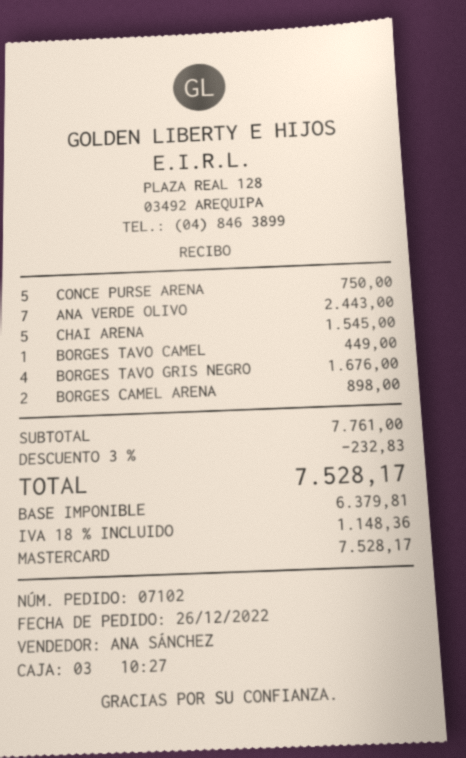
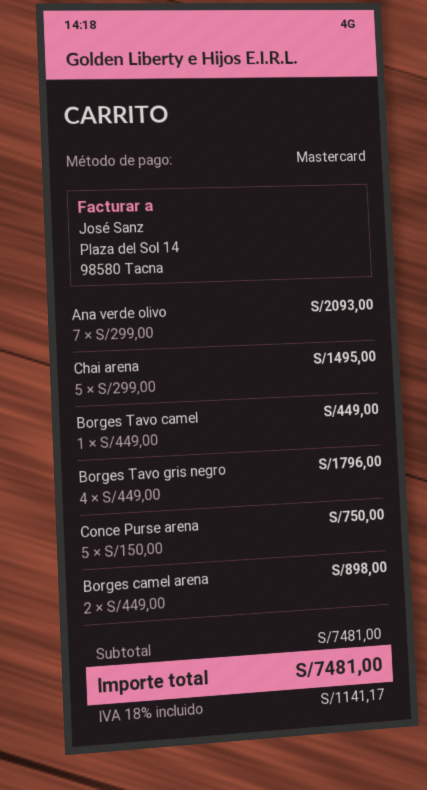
ANA VERDE OLIVO: 7 for 2443.00 -> 7 for 2093.00
CHAI ARENA: 5 for 1545.00 -> 5 for 1495.00
BORGES TAVO GRIS NEGRO: 4 for 1676.00 -> 4 for 1796.00
subtotal: 7761.00 -> 7481.00
discount: 3% = 232.83 -> none
tax: 18% = 1148.36 -> 18% = 1141.17
total: 7528.17 -> 7481.00

